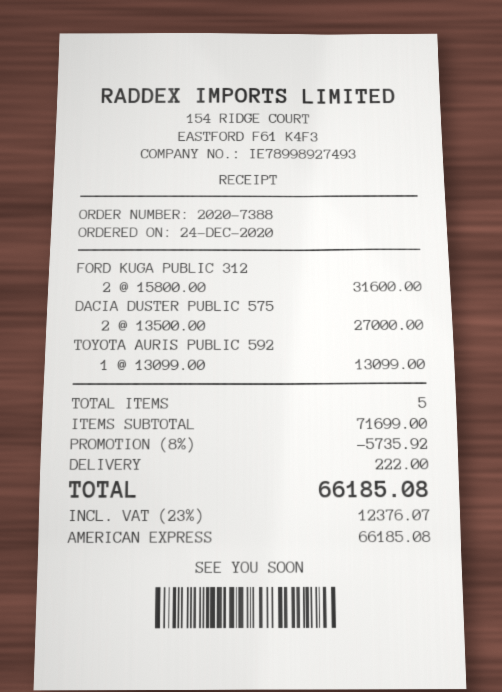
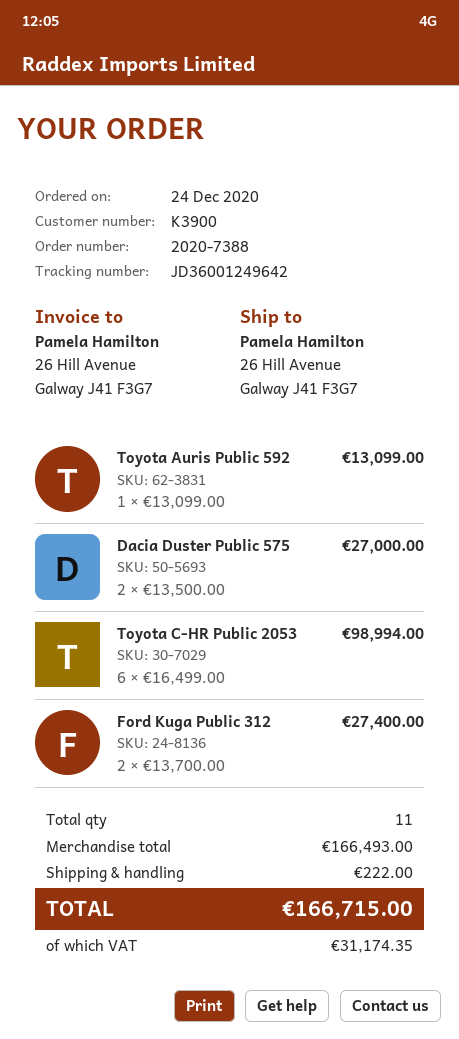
FORD KUGA PUBLIC 312: 2 x 15800.00 = 31600.00 -> 2 x 13700.00 = 27400.00
Toyota C-HR Public 2053: none -> 6 x 16499.00 = 98994.00
total quantity: 5 -> 11
subtotal: 71699.00 -> 166493.00
discount: 8% = 5735.92 -> none
tax: 12376.07 -> 31174.35
total: 66185.08 -> 166715.00

